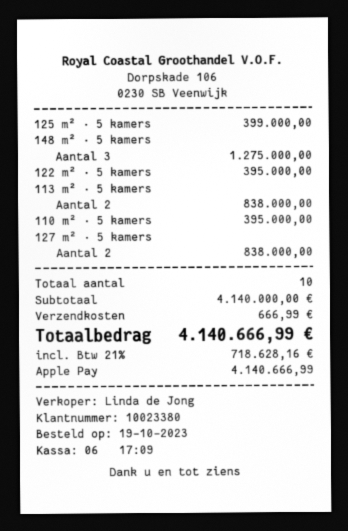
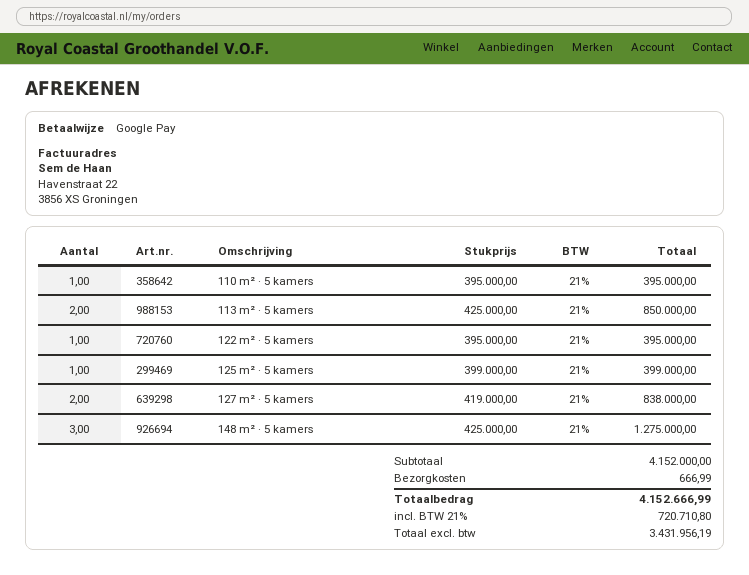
payment method: Apple Pay -> Google Pay
113 m² · 5 kamers: 2 for 838000.00 -> 2 for 850000.00
subtotal: 4140000.00 -> 4152000.00
tax: 21% = 718628.16 -> 21% = 720710.80
total: 4140666.99 -> 4152666.99

